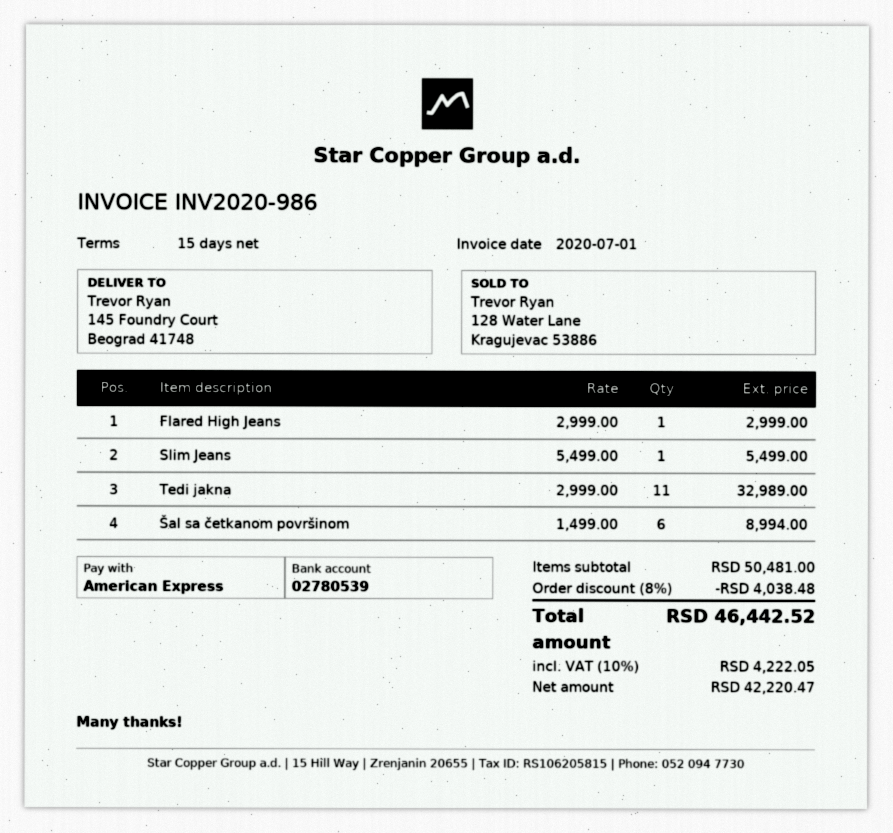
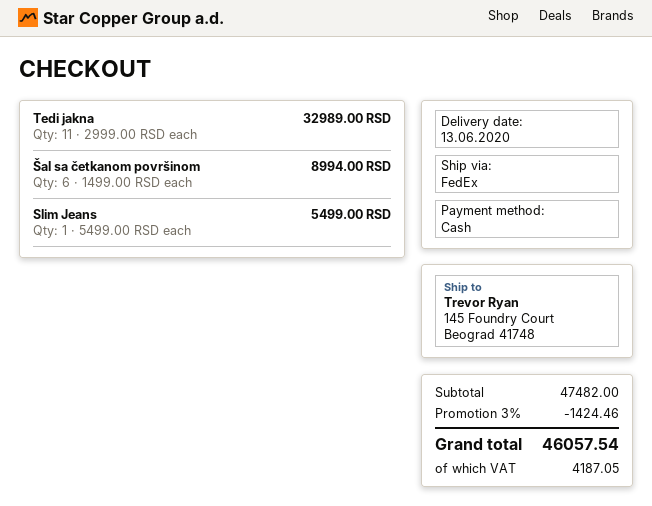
payment method: American Express -> cash
Flared High Jeans: 1 x 2999.00 = 2999.00 -> none
subtotal: 50481.00 -> 47482.00
discount: 8% = 4038.48 -> 3% = 1424.46
tax: 4222.05 -> 4187.05
total: 46442.52 -> 46057.54

